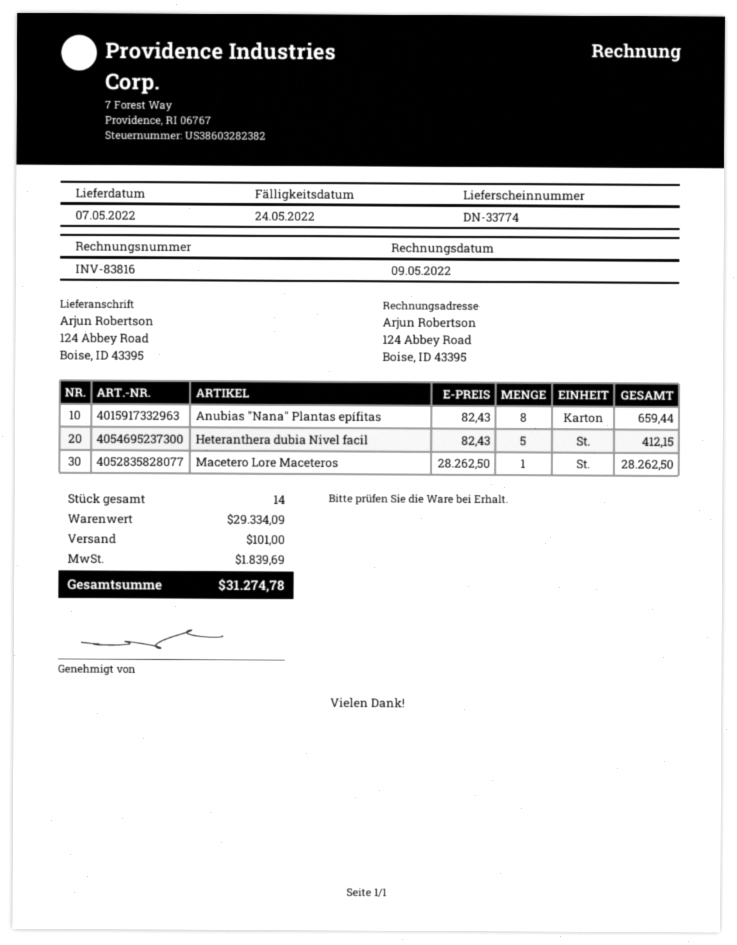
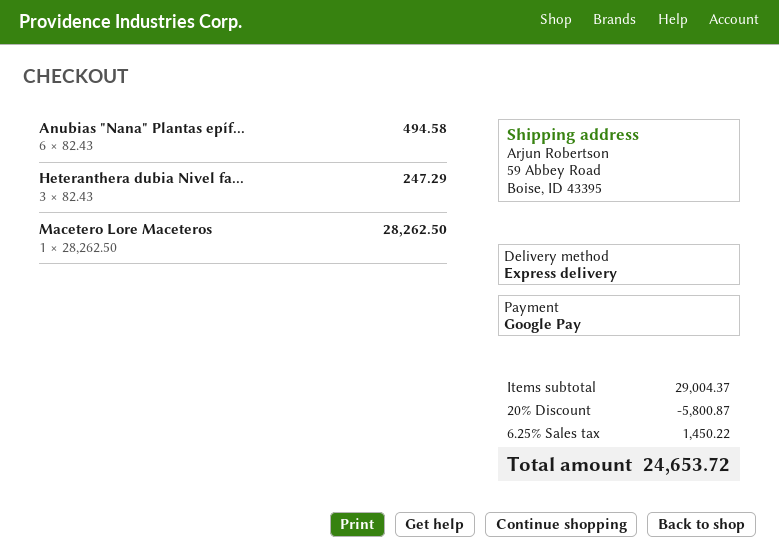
ship to: 124 Abbey Road, Boise, ID 43395 -> 59 Abbey Road, Boise, ID 43395
Anubias "Nana" Plantas epífitas: 8 x 82.43 = 659.44 -> 6 x 82.43 = 494.58
Heteranthera dubia Nivel facil: 5 x 82.43 = 412.15 -> 3 x 82.43 = 247.29
subtotal: 29334.09 -> 29004.37
discount: none -> 20% = 5800.87
shipping: 101.00 -> none
tax: 1839.69 -> 1450.22
total: 31274.78 -> 24653.72

